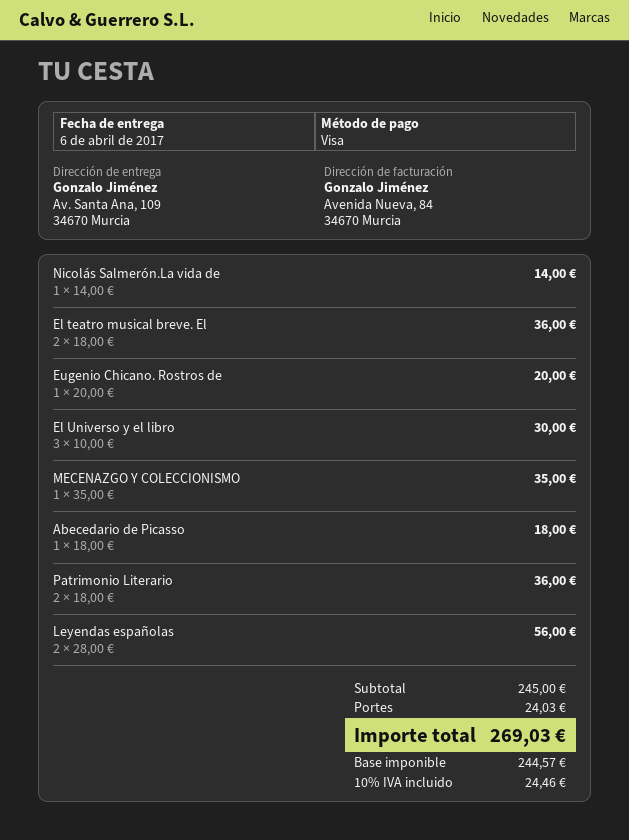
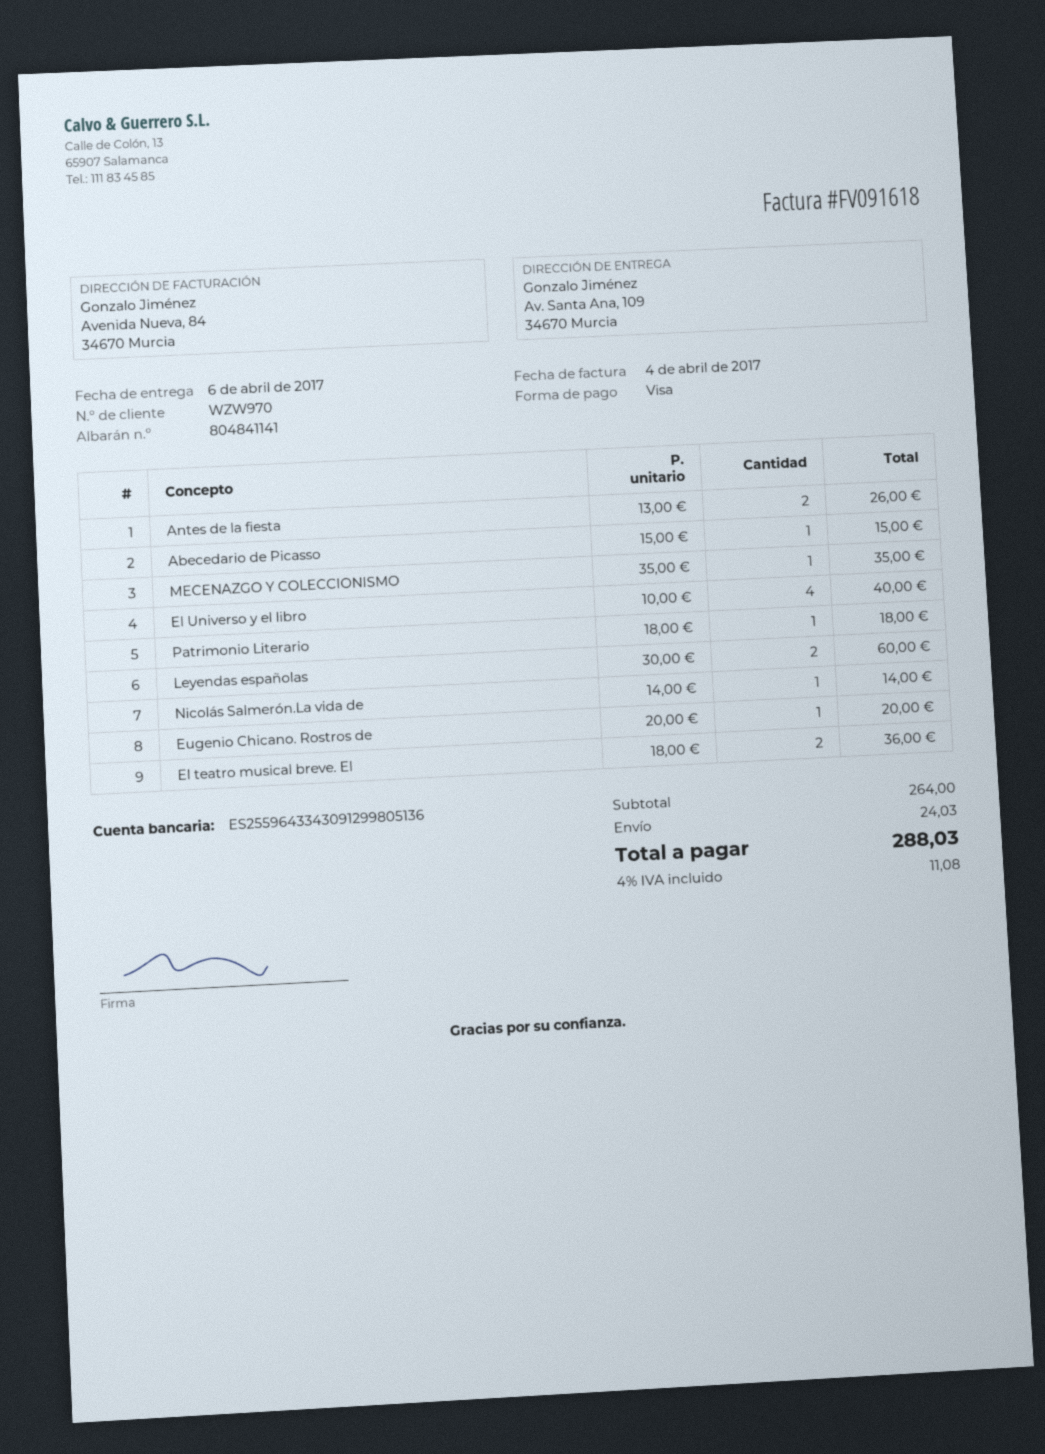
El Universo y el libro: 3 x 10.00 = 30.00 -> 4 x 10.00 = 40.00
Abecedario de Picasso: 1 x 18.00 = 18.00 -> 1 x 15.00 = 15.00
Patrimonio Literario: 2 x 18.00 = 36.00 -> 1 x 18.00 = 18.00
Leyendas españolas: 2 x 28.00 = 56.00 -> 2 x 30.00 = 60.00
Antes de la fiesta: none -> 2 x 13.00 = 26.00
subtotal: 245.00 -> 264.00
tax: 10% = 24.46 -> 4% = 11.08
total: 269.03 -> 288.03

